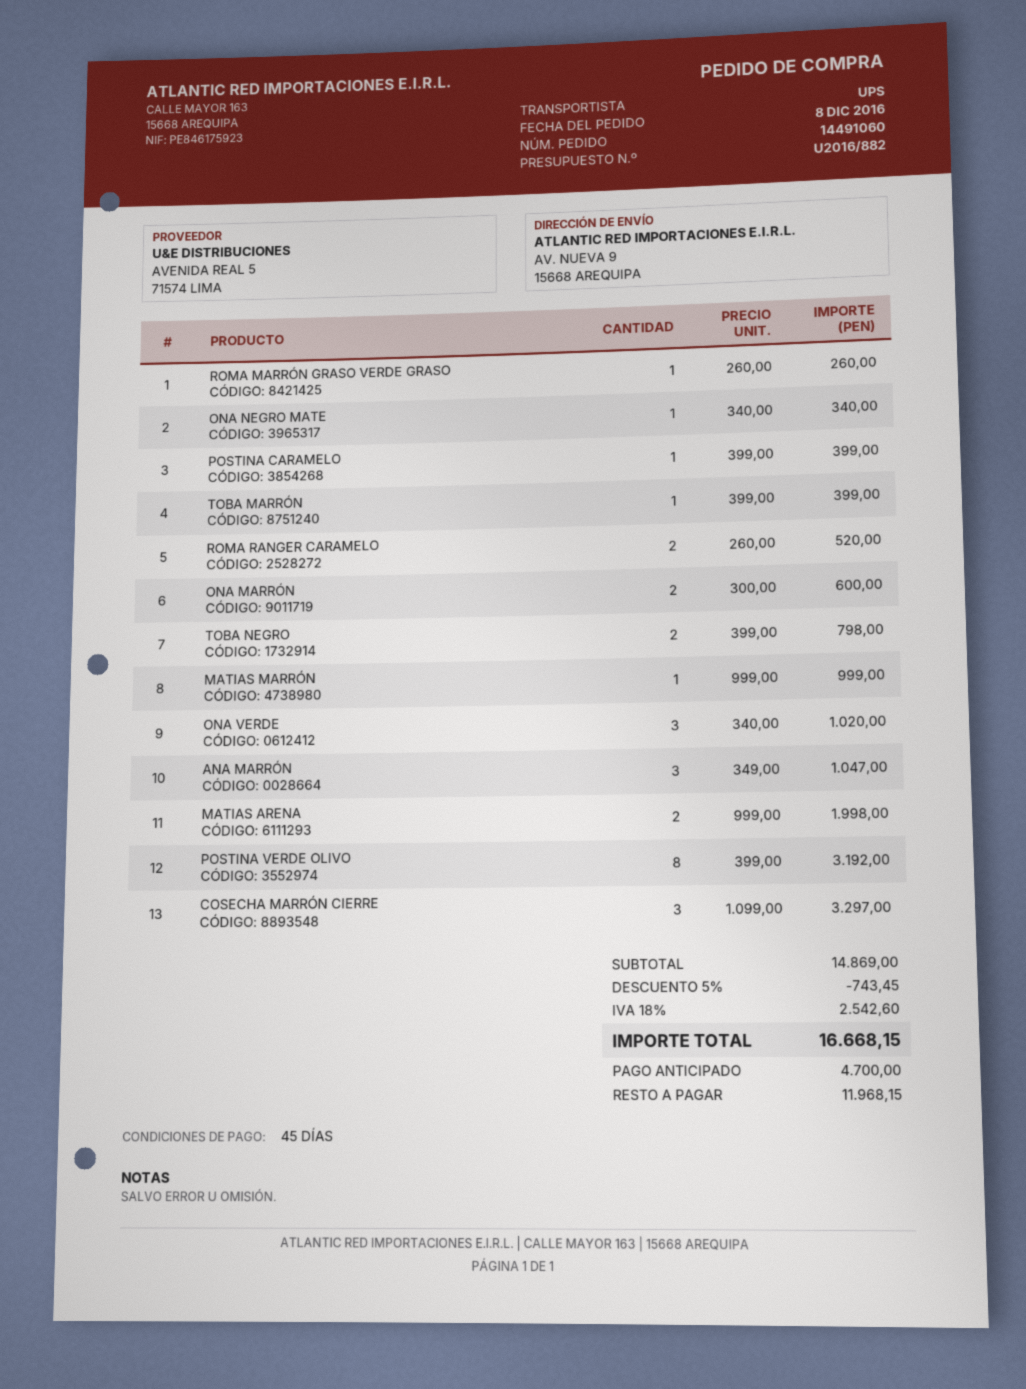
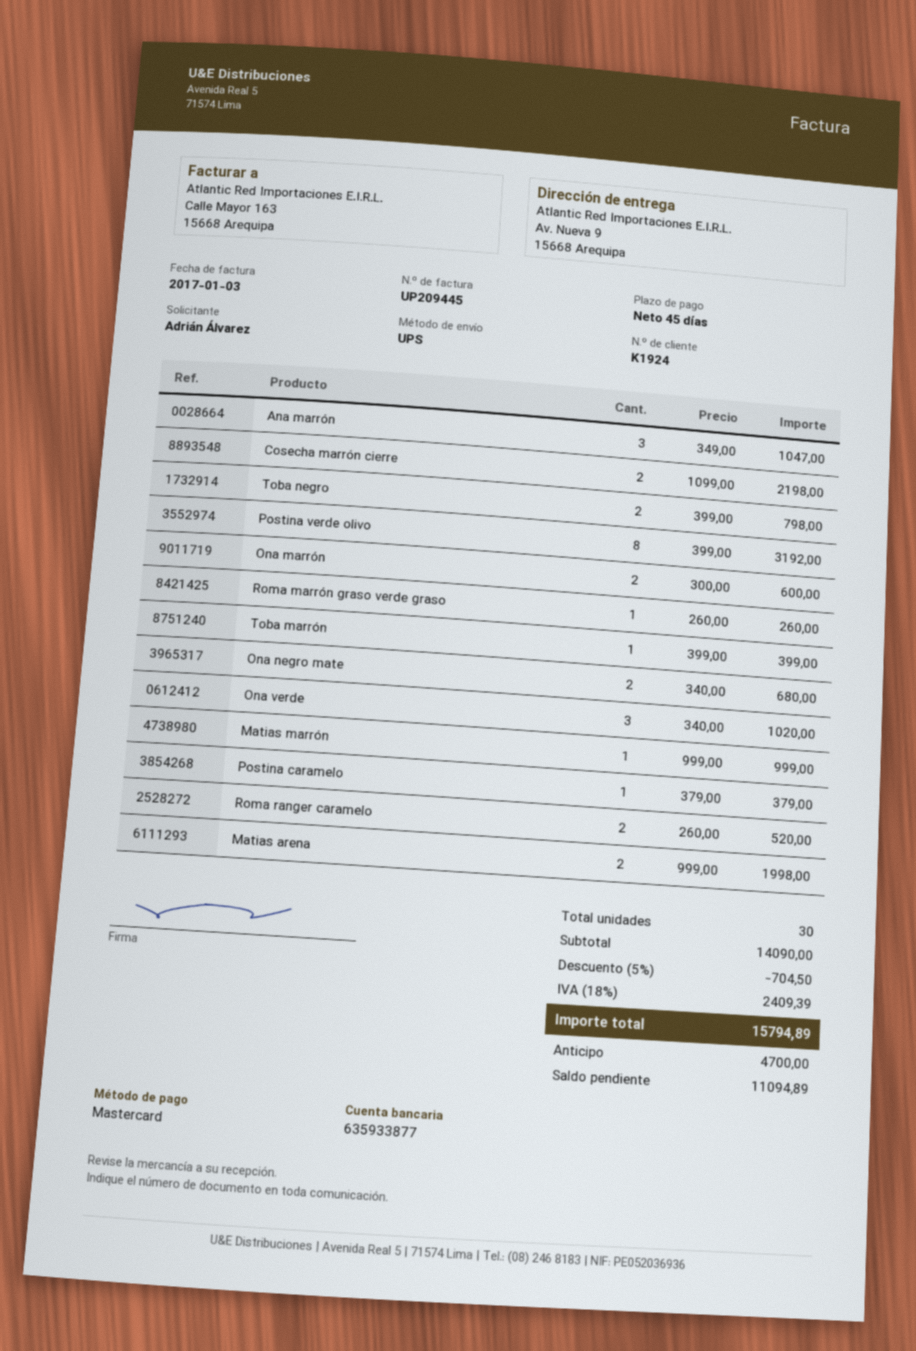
ONA NEGRO MATE: 1 x 340.00 = 340.00 -> 2 x 340.00 = 680.00
POSTINA CARAMELO: 1 x 399.00 = 399.00 -> 1 x 379.00 = 379.00
COSECHA MARRÓN CIERRE: 3 x 1099.00 = 3297.00 -> 2 x 1099.00 = 2198.00
subtotal: 14869.00 -> 14090.00
discount: 5% = 743.45 -> 5% = 704.50
tax: 18% = 2542.60 -> 18% = 2409.39
total: 16668.15 -> 15794.89
balance: 11968.15 -> 11094.89

